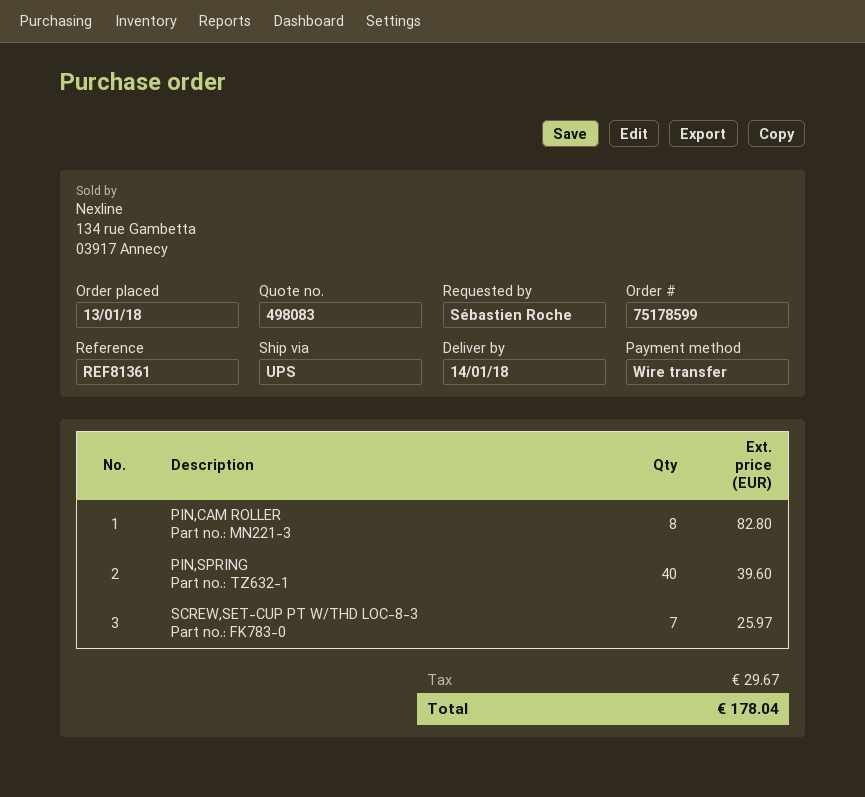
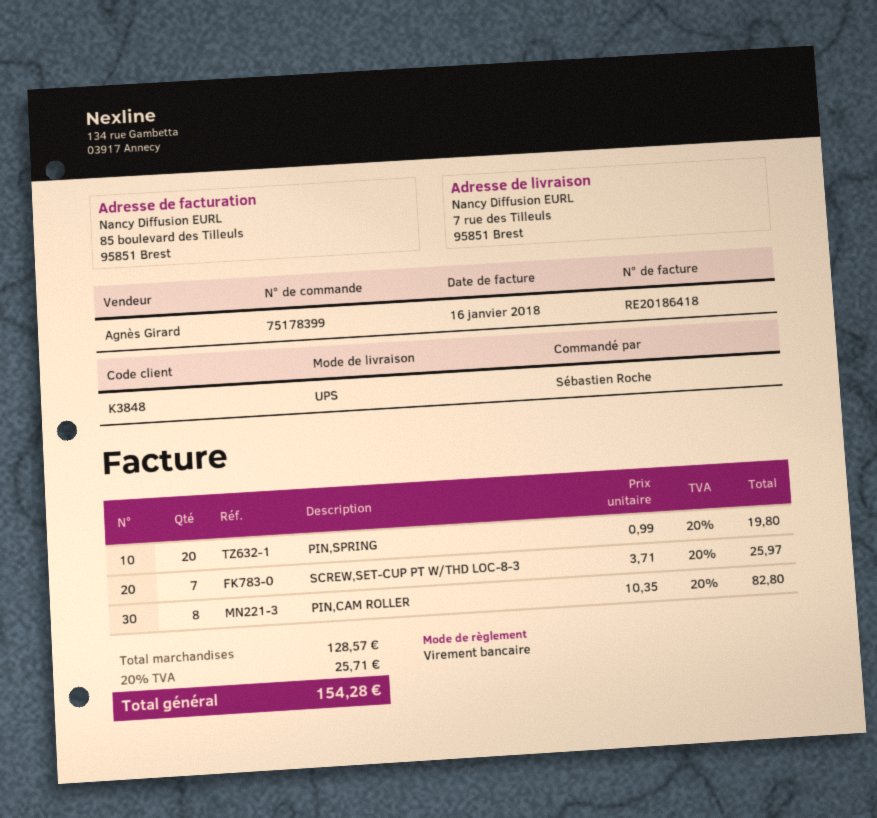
order number: 75178599 -> 75178399
PIN,SPRING: 40 for 39.60 -> 20 for 19.80
tax: 29.67 -> 25.71
total: 178.04 -> 154.28

